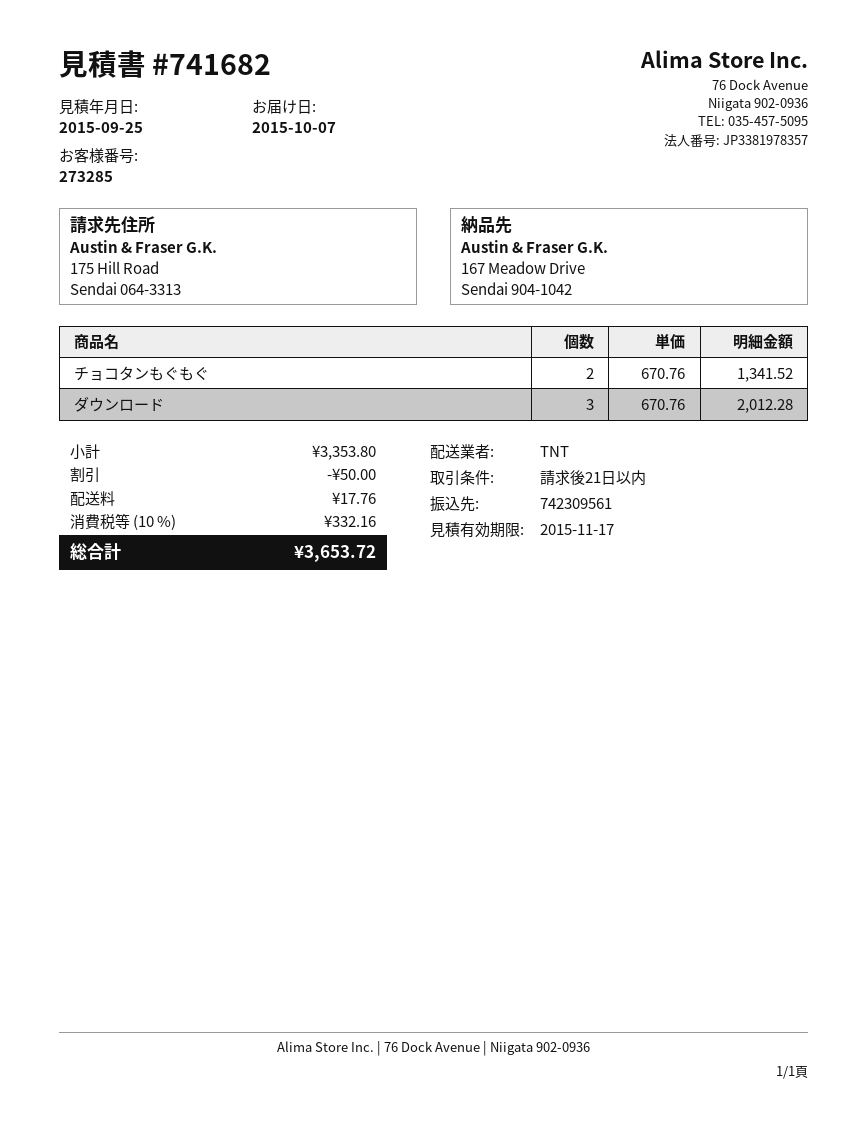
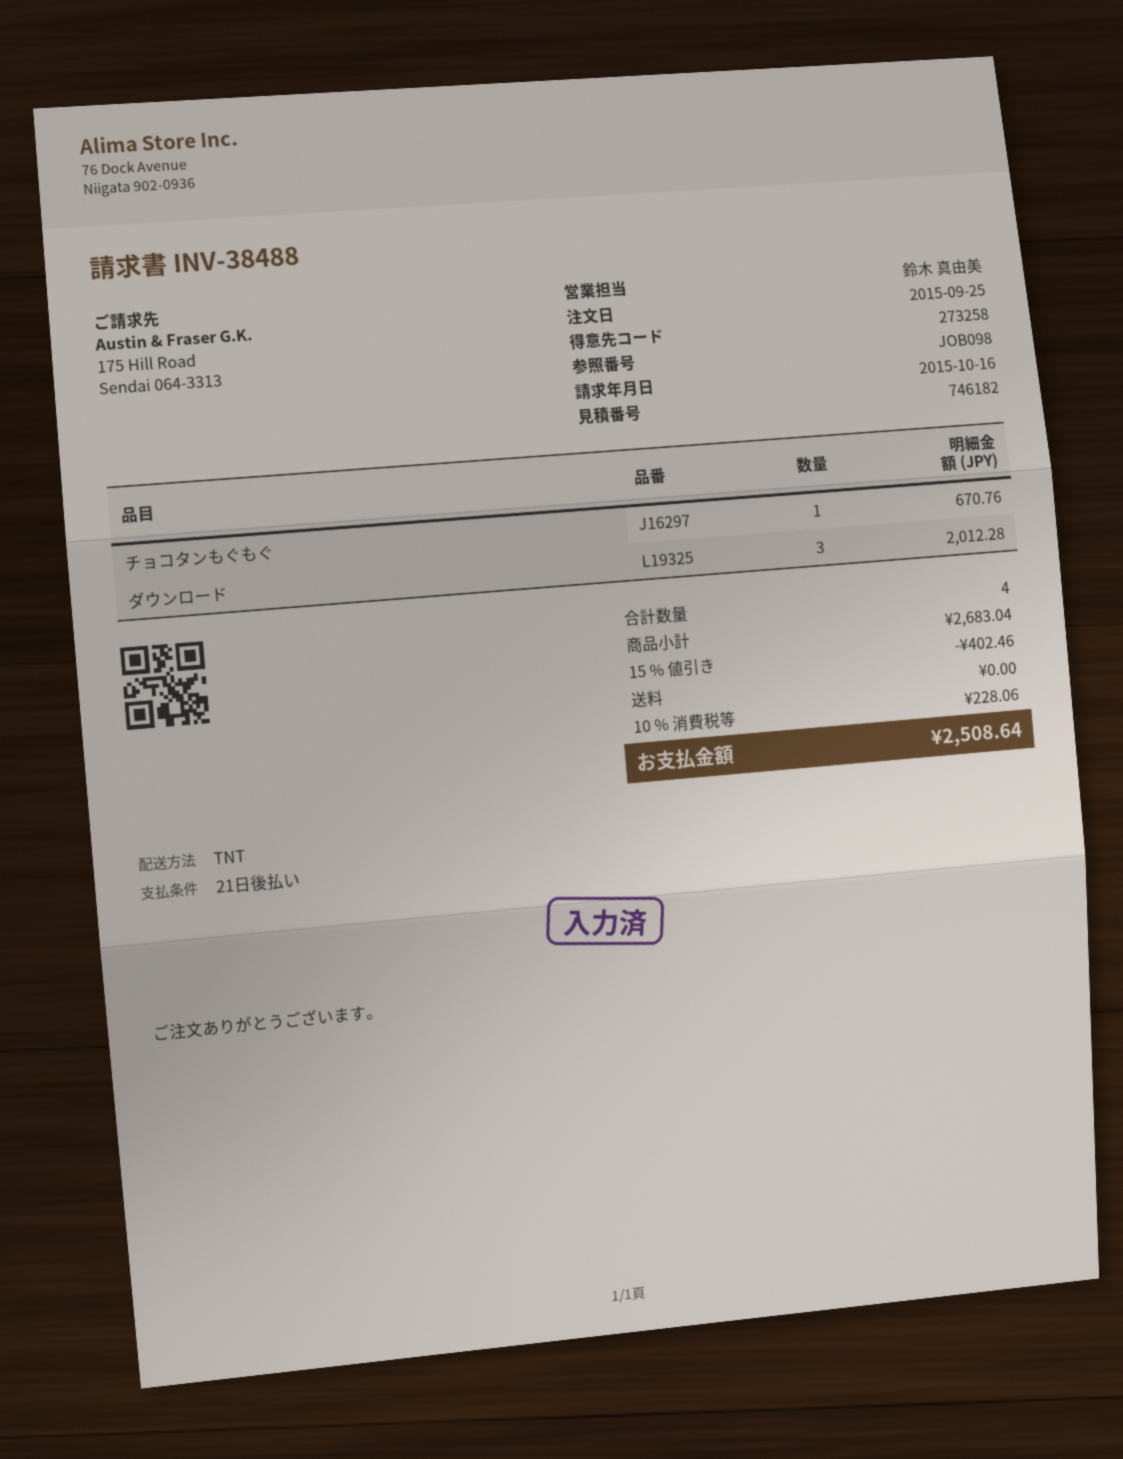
quote number: 741682 -> 746182
customer number: 273285 -> 273258
チョコタンもぐもぐ: 2 for 1341.52 -> 1 for 670.76
subtotal: 3353.80 -> 2683.04
discount: 50.00 -> 402.46
shipping: 17.76 -> 0.00
tax: 10% = 332.16 -> 10% = 228.06
total: 3653.72 -> 2508.64

